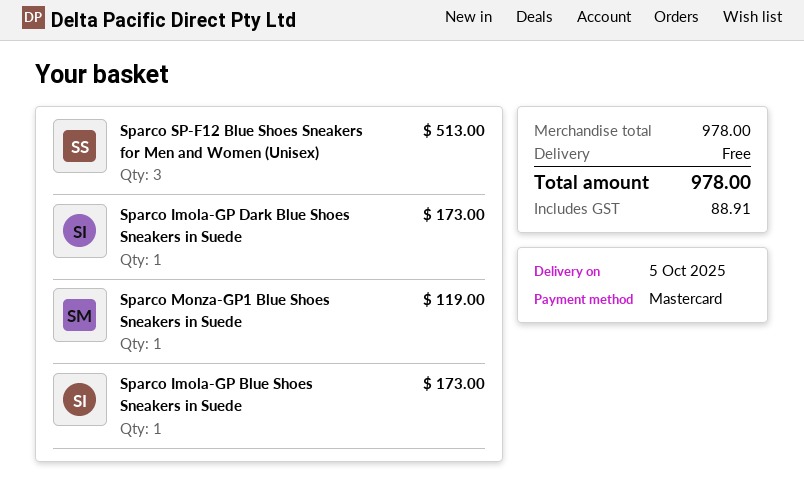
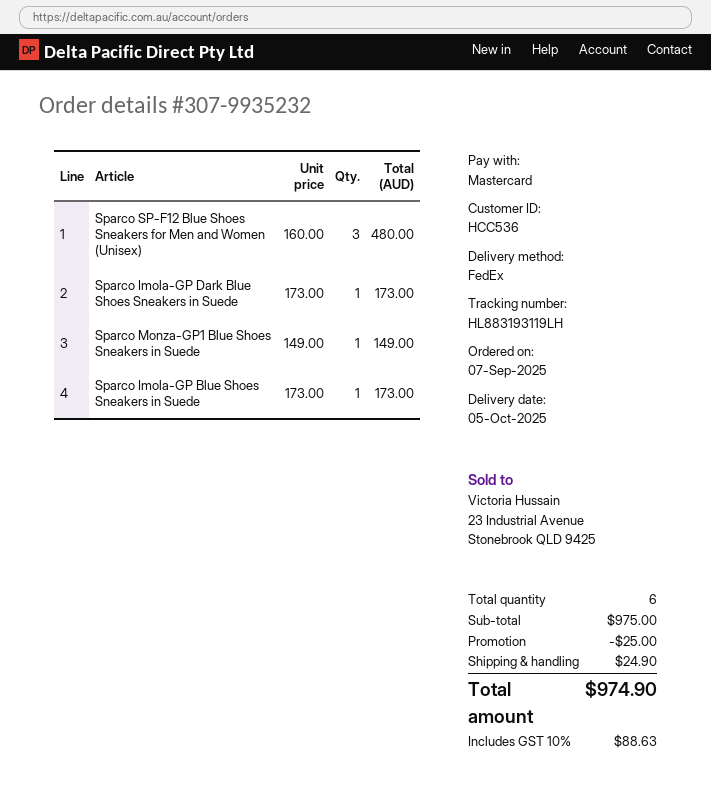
Sparco SP-F12 Blue Shoes Sneakers for Men and Women (Unisex): 3 for 513.00 -> 3 for 480.00
Sparco Monza-GP1 Blue Shoes Sneakers in Suede: 1 for 119.00 -> 1 for 149.00
subtotal: 978.00 -> 975.00
discount: none -> 25.00
shipping: 0.00 -> 24.90
tax: 88.91 -> 88.63
total: 978.00 -> 974.90

